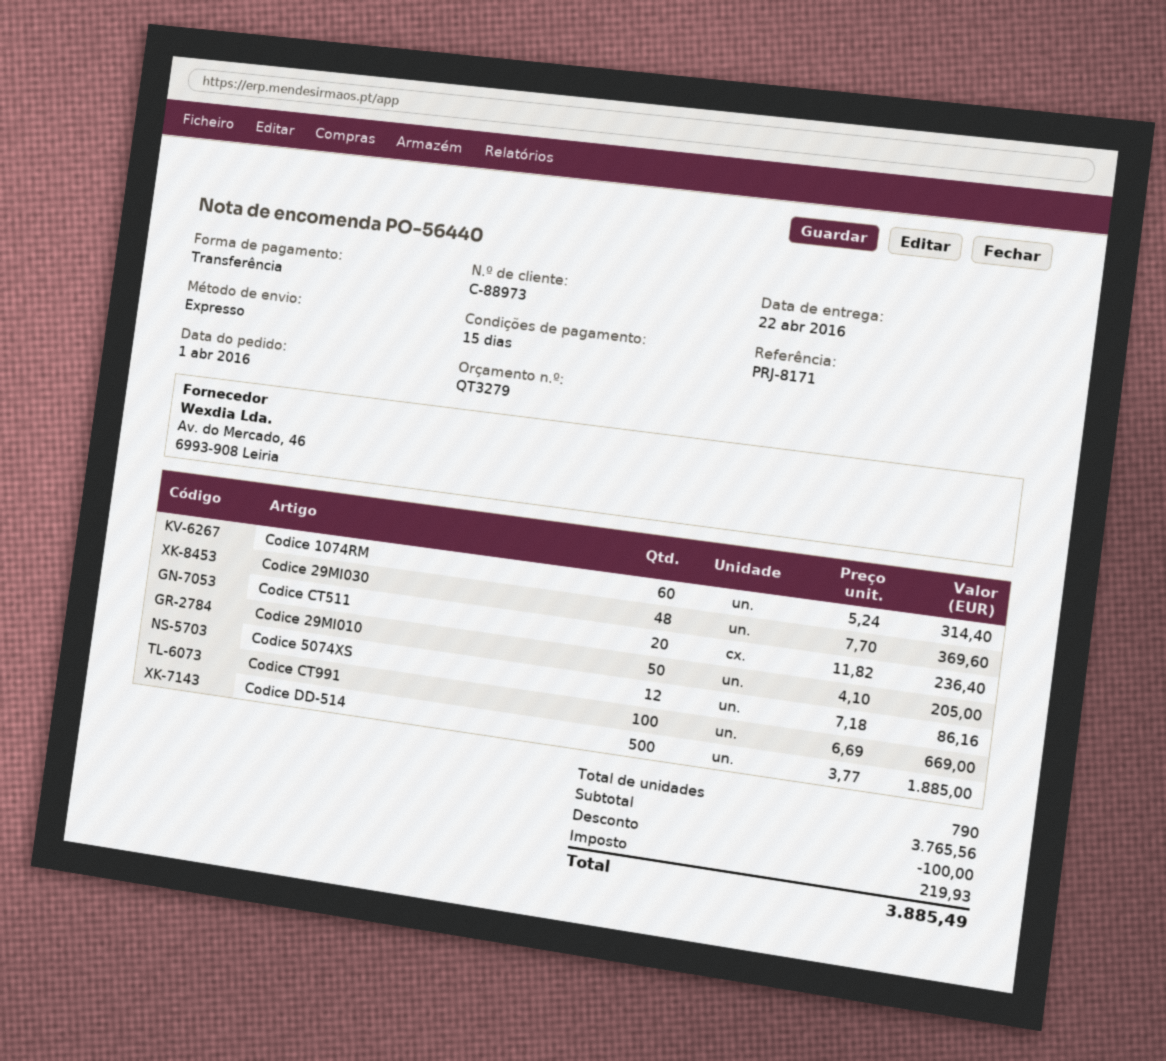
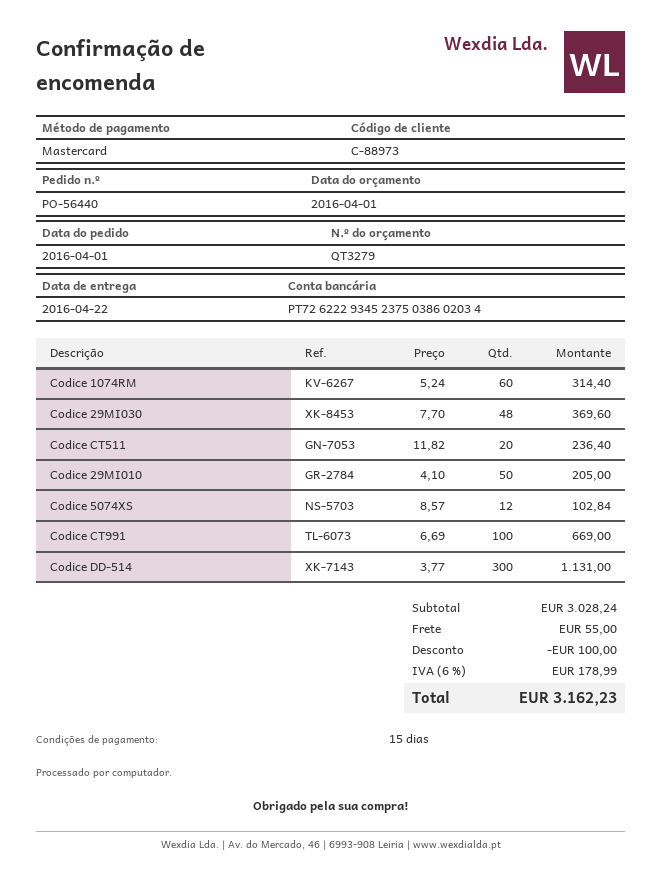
payment method: bank transfer -> Mastercard
Codice 5074XS: 12 x 7.18 = 86.16 -> 12 x 8.57 = 102.84
Codice DD-514: 500 x 3.77 = 1885.00 -> 300 x 3.77 = 1131.00
subtotal: 3765.56 -> 3028.24
shipping: none -> 55.00
tax: 219.93 -> 178.99
total: 3885.49 -> 3162.23

